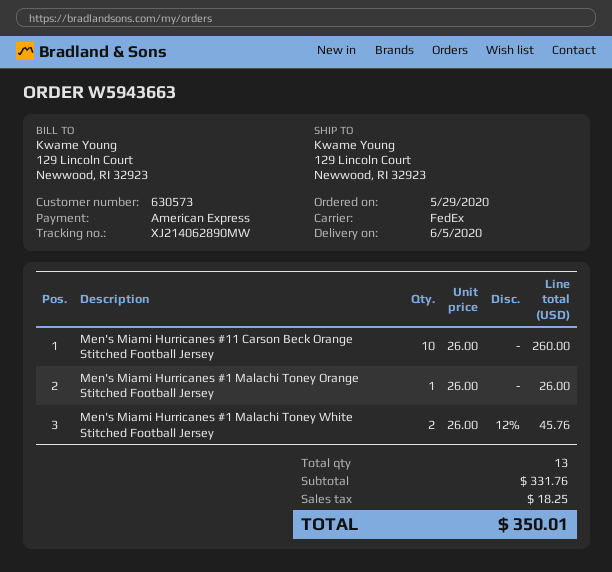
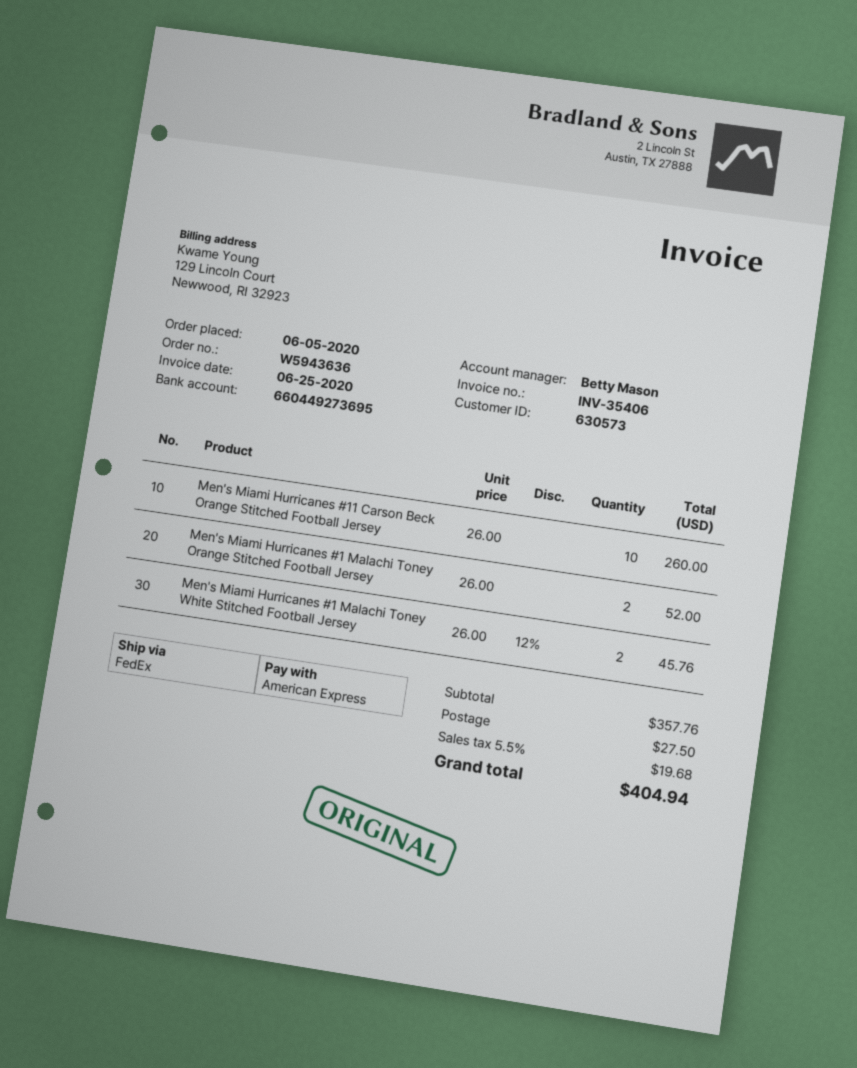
order number: W5943663 -> W5943636
order date: 2020-05-29 -> 2020-06-05
Men's Miami Hurricanes #1 Malachi Toney Orange Stitched Football Jersey: 1 x 26.00 = 26.00 -> 2 x 26.00 = 52.00
subtotal: 331.76 -> 357.76
shipping: none -> 27.50
tax: 18.25 -> 19.68
total: 350.01 -> 404.94

